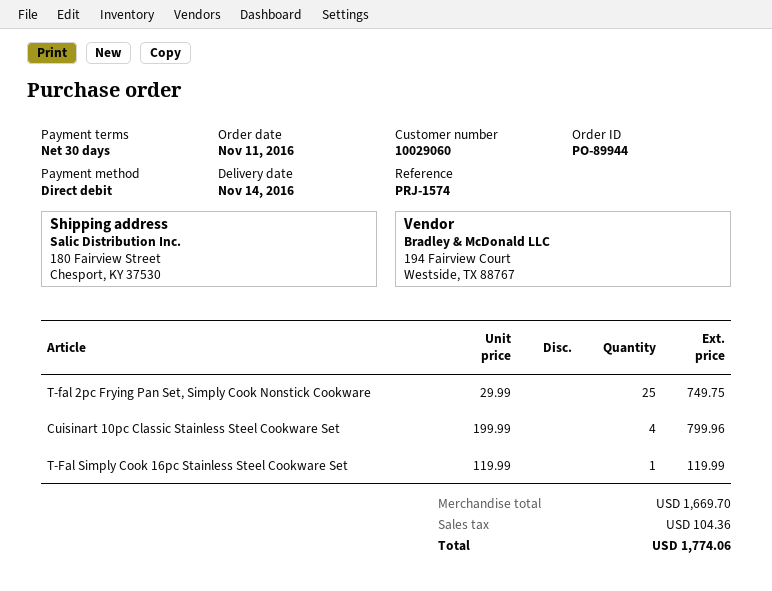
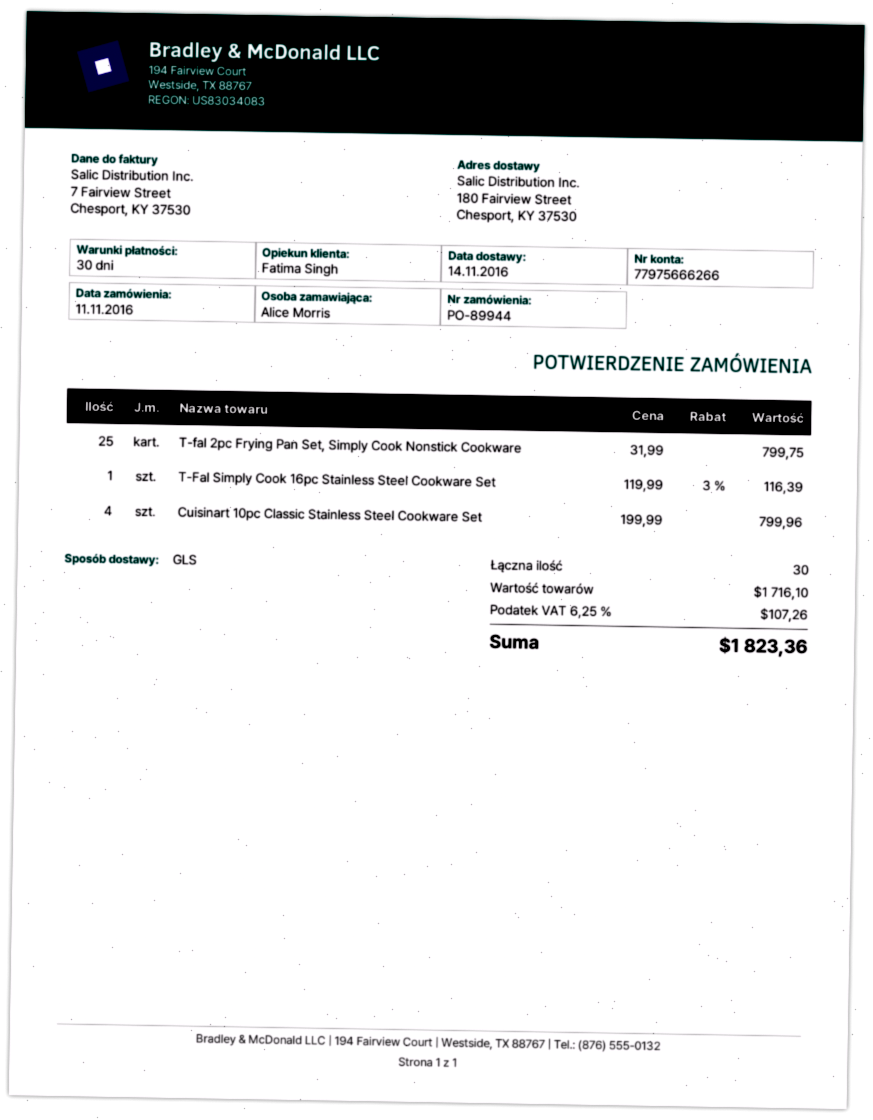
T-fal 2pc Frying Pan Set, Simply Cook Nonstick Cookware: 25 x 29.99 = 749.75 -> 25 x 31.99 = 799.75
T-Fal Simply Cook 16pc Stainless Steel Cookware Set: 1 x 119.99 = 119.99 -> 1 x 119.99 - 3% = 116.39
subtotal: 1669.70 -> 1716.10
tax: 104.36 -> 107.26
total: 1774.06 -> 1823.36

